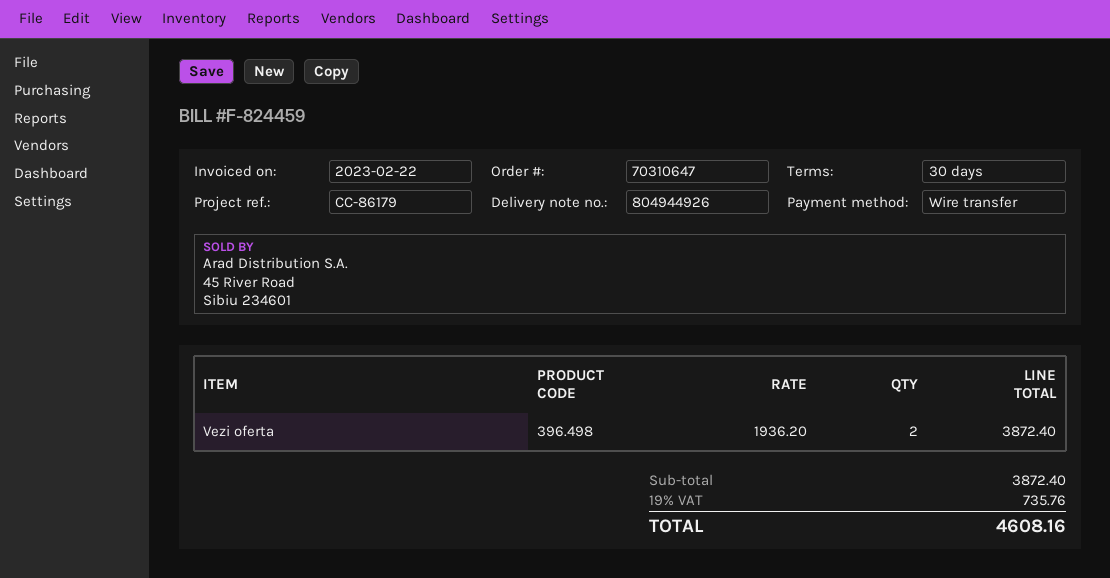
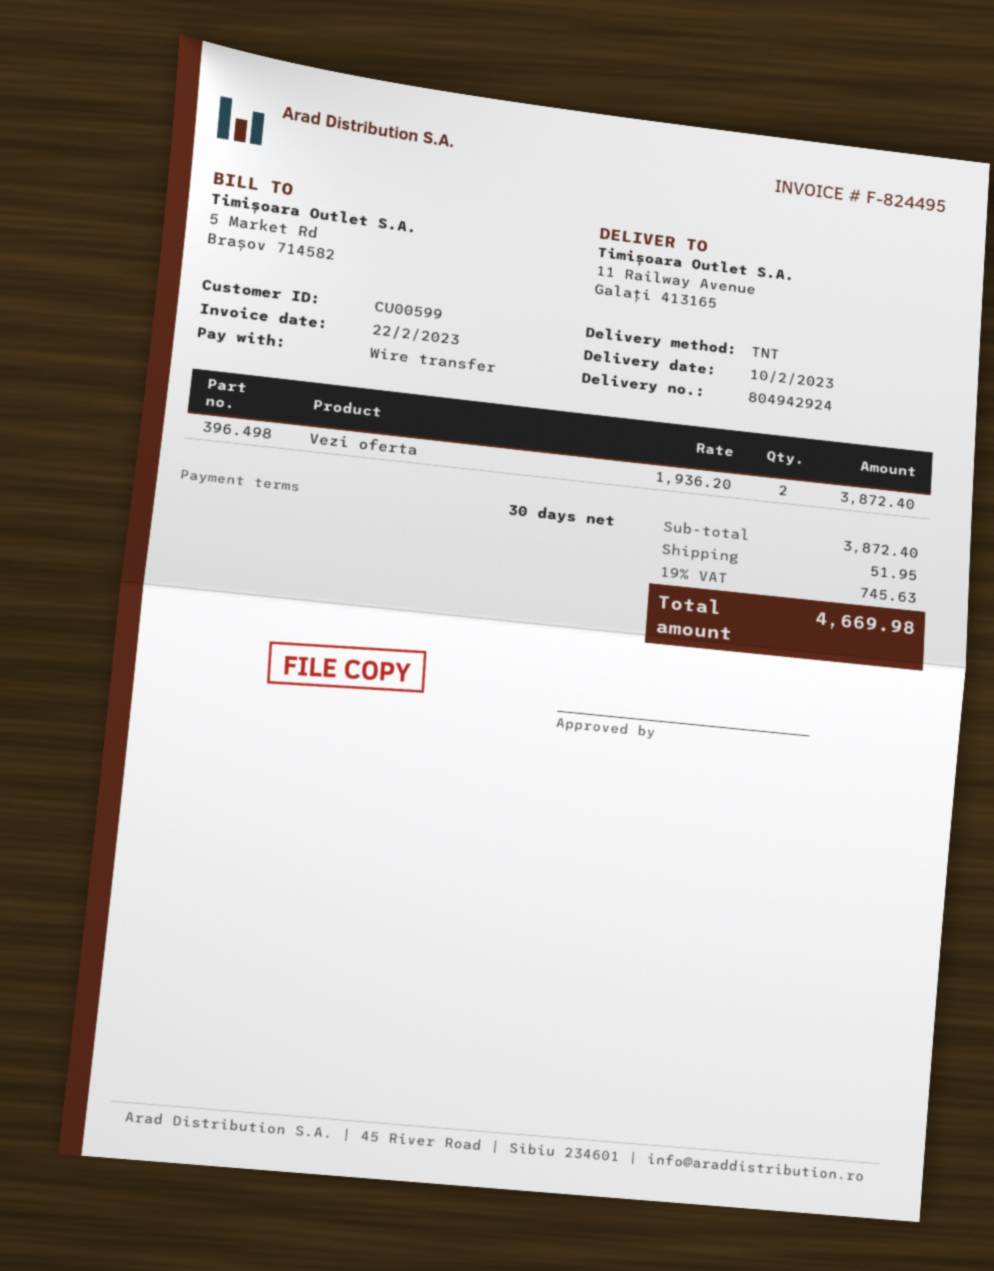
delivery note number: 804944926 -> 804942924
invoice number: F-824459 -> F-824495
shipping: none -> 51.95
tax: 19% = 735.76 -> 19% = 745.63
total: 4608.16 -> 4669.98

